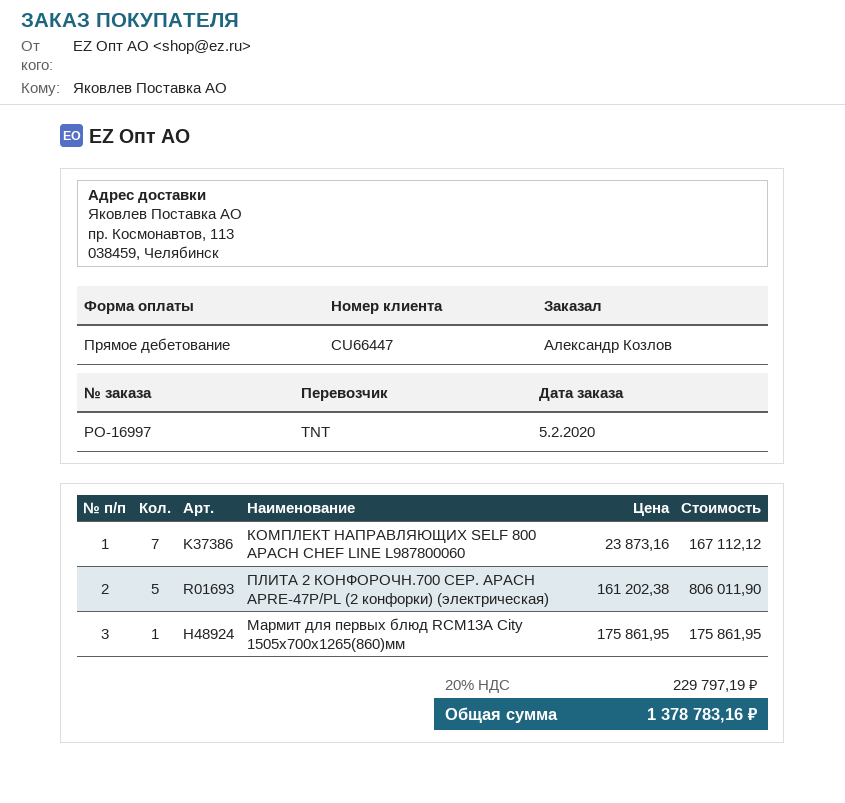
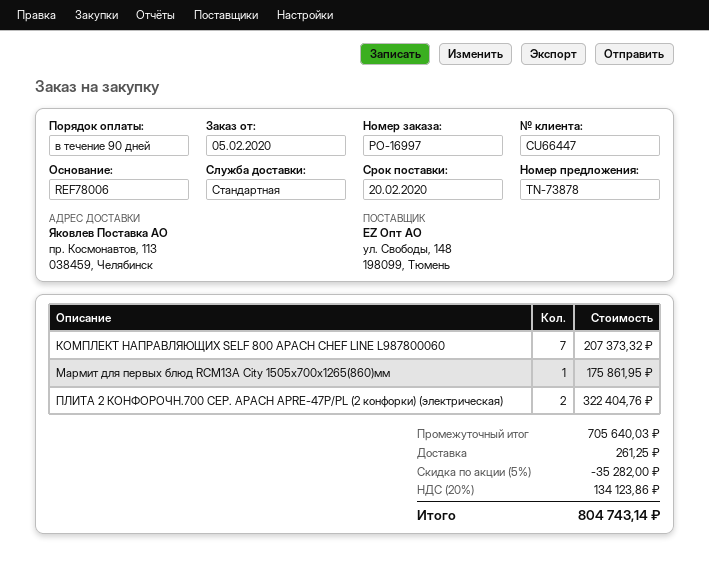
shipping method: TNT -> standard
КОМПЛЕКТ НАПРАВЛЯЮЩИХ SELF 800 APACH CHEF LINE L987800060: 7 for 167112.12 -> 7 for 207373.32
ПЛИТА 2 КОНФОРОЧН.700 СЕР. APACH APRE-47P/PL (2 конфорки) (электрическая): 5 for 806011.90 -> 2 for 322404.76
discount: none -> 5% = 35282.00
shipping: none -> 261.25
tax: 20% = 229797.19 -> 20% = 134123.86
total: 1378783.16 -> 804743.14

